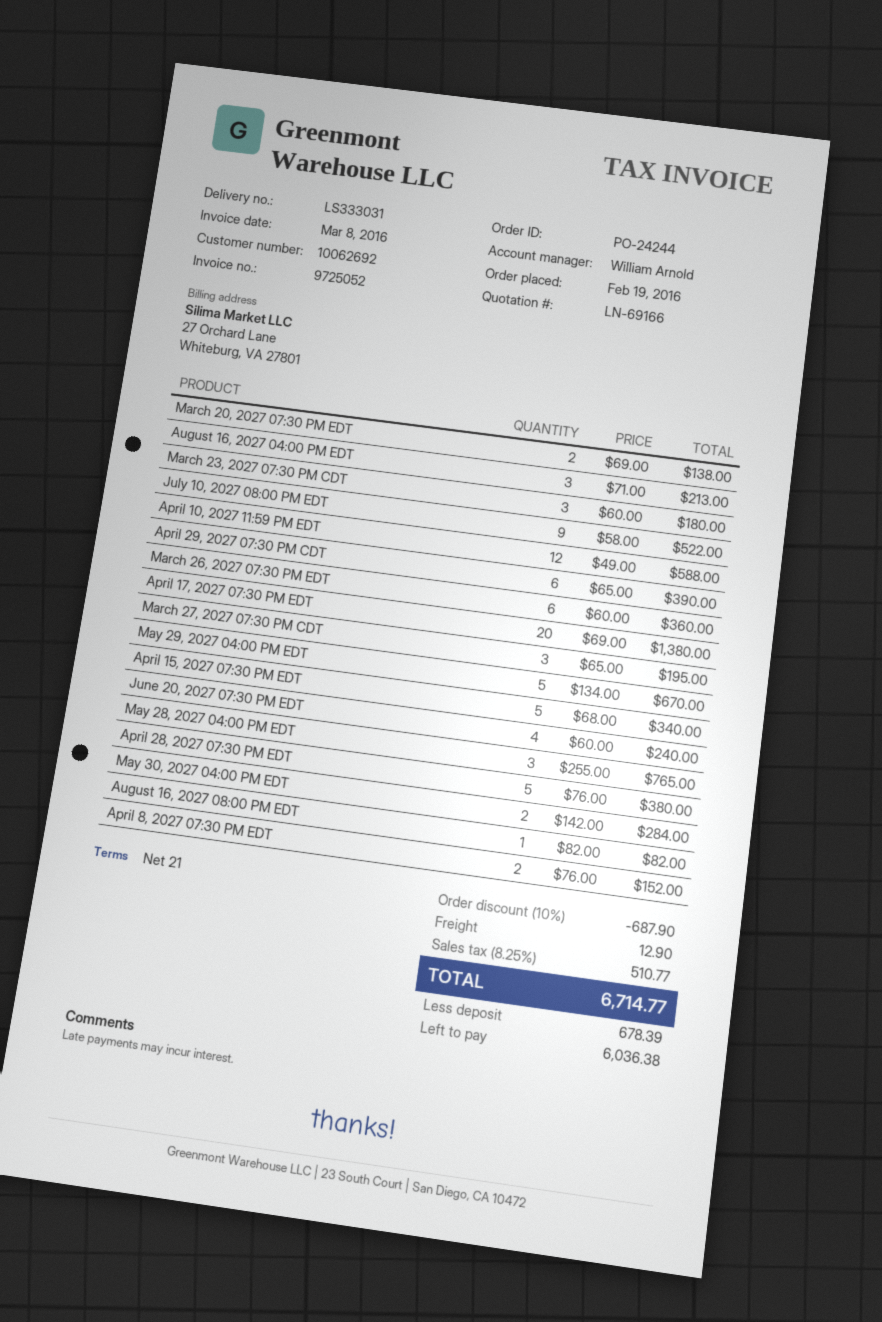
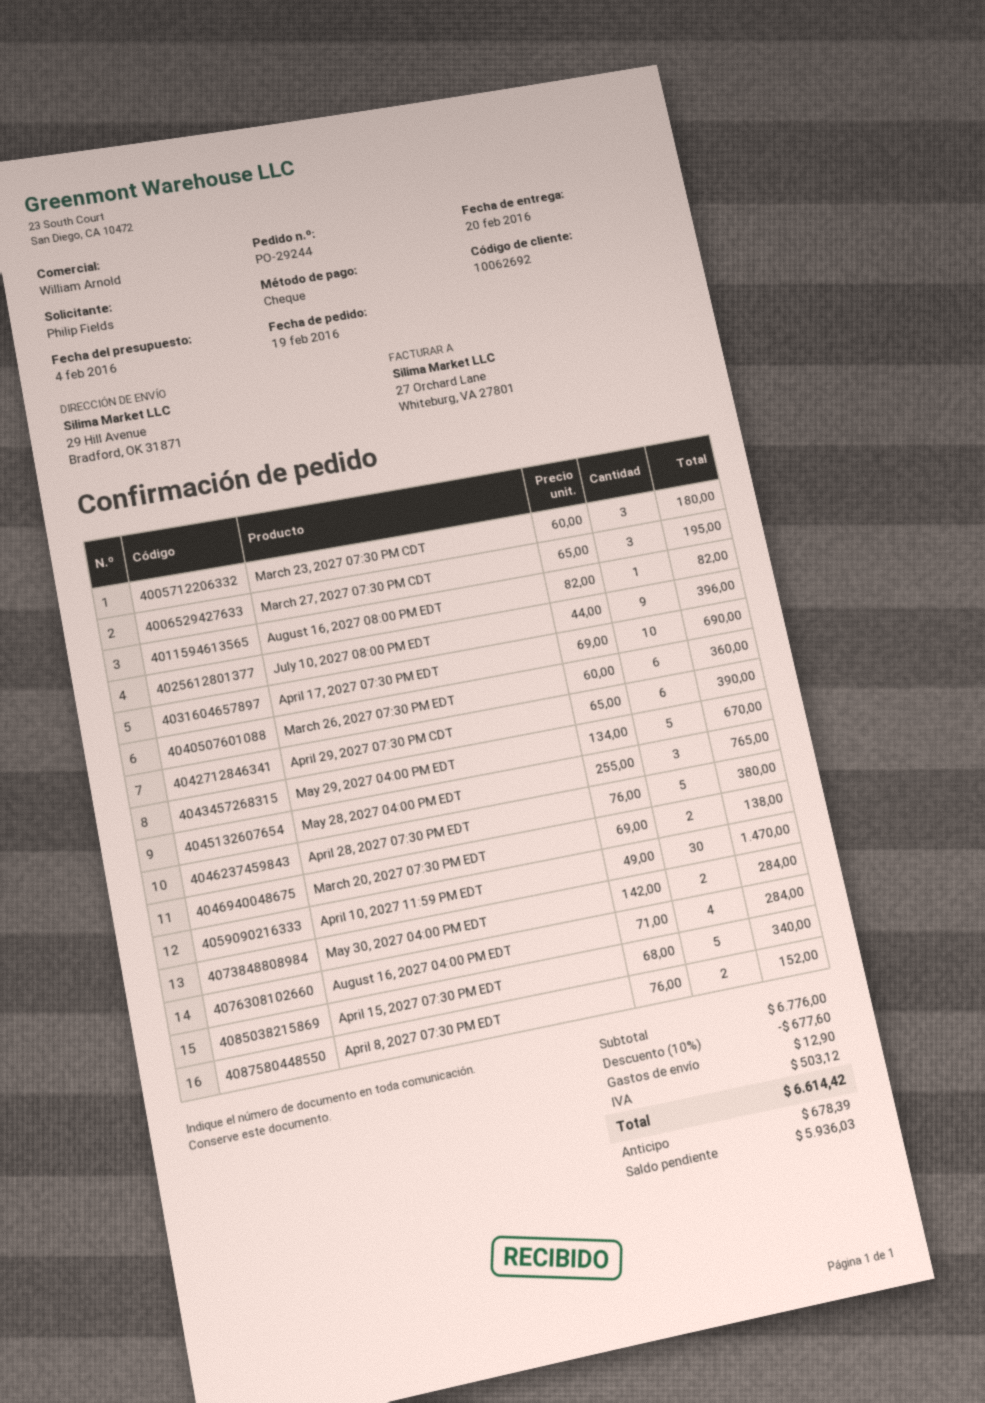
order number: PO-24244 -> PO-29244
August 16, 2027 04:00 PM EDT: 3 x 71.00 = 213.00 -> 4 x 71.00 = 284.00
July 10, 2027 08:00 PM EDT: 9 x 58.00 = 522.00 -> 9 x 44.00 = 396.00
April 10, 2027 11:59 PM EDT: 12 x 49.00 = 588.00 -> 30 x 49.00 = 1470.00
April 17, 2027 07:30 PM EDT: 20 x 69.00 = 1380.00 -> 10 x 69.00 = 690.00
June 20, 2027 07:30 PM EDT: 4 x 60.00 = 240.00 -> none
discount: 10% = 687.90 -> 10% = 677.60
tax: 510.77 -> 503.12
total: 6714.77 -> 6614.42
balance: 6036.38 -> 5936.03

